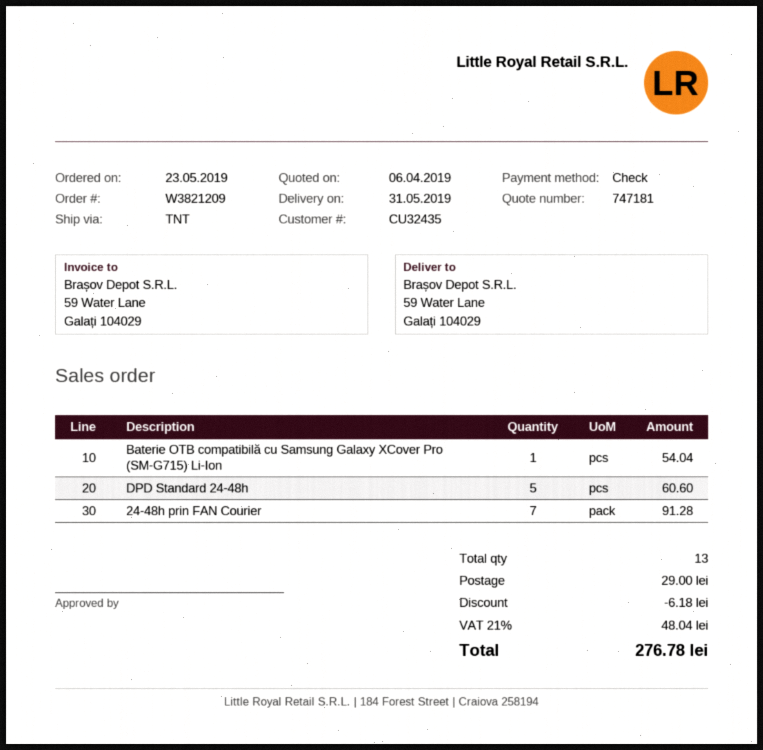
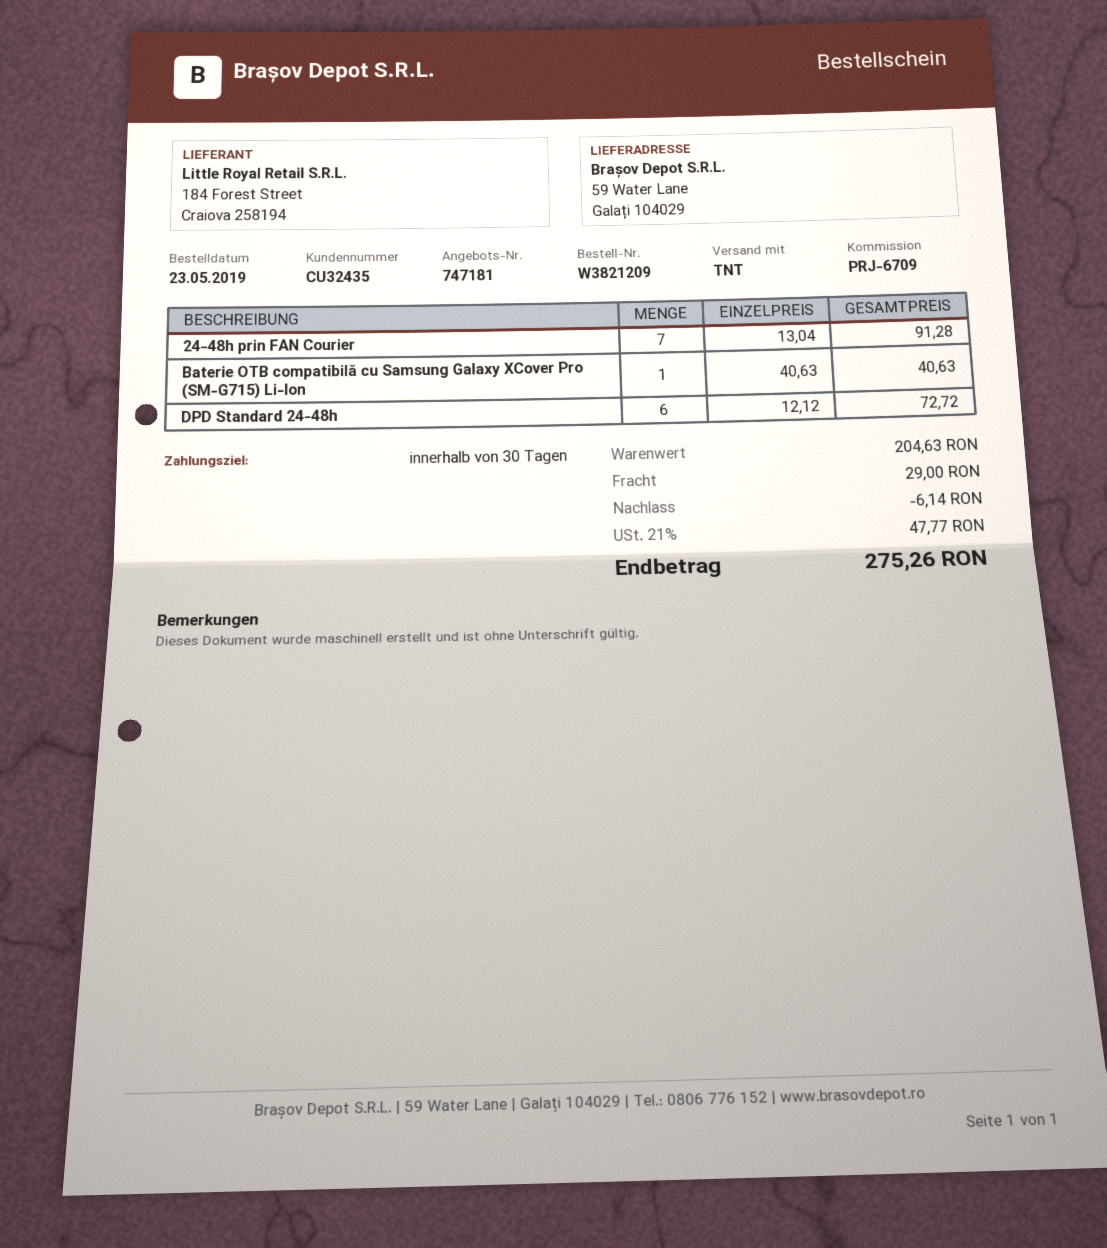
Baterie OTB compatibilă cu Samsung Galaxy XCover Pro (SM-G715) Li-Ion: 1 for 54.04 -> 1 for 40.63
DPD Standard 24-48h: 5 for 60.60 -> 6 for 72.72
discount: 6.18 -> 6.14
tax: 21% = 48.04 -> 21% = 47.77
total: 276.78 -> 275.26

